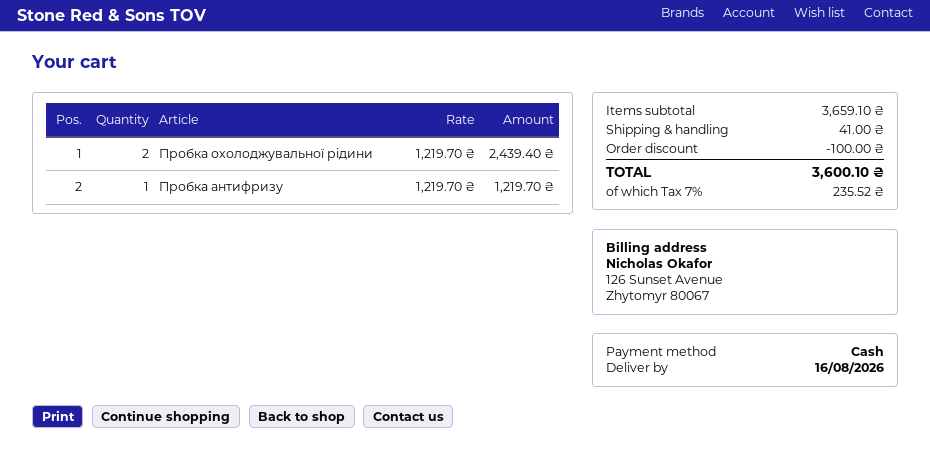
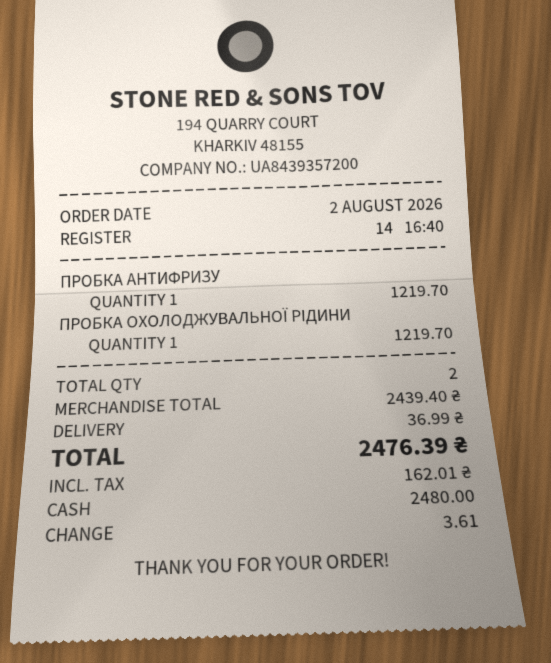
Пробка охолоджувальної рідини: 2 for 2439.40 -> 1 for 1219.70
subtotal: 3659.10 -> 2439.40
discount: 100.00 -> none
shipping: 41.00 -> 36.99
tax: 235.52 -> 162.01
total: 3600.10 -> 2476.39

